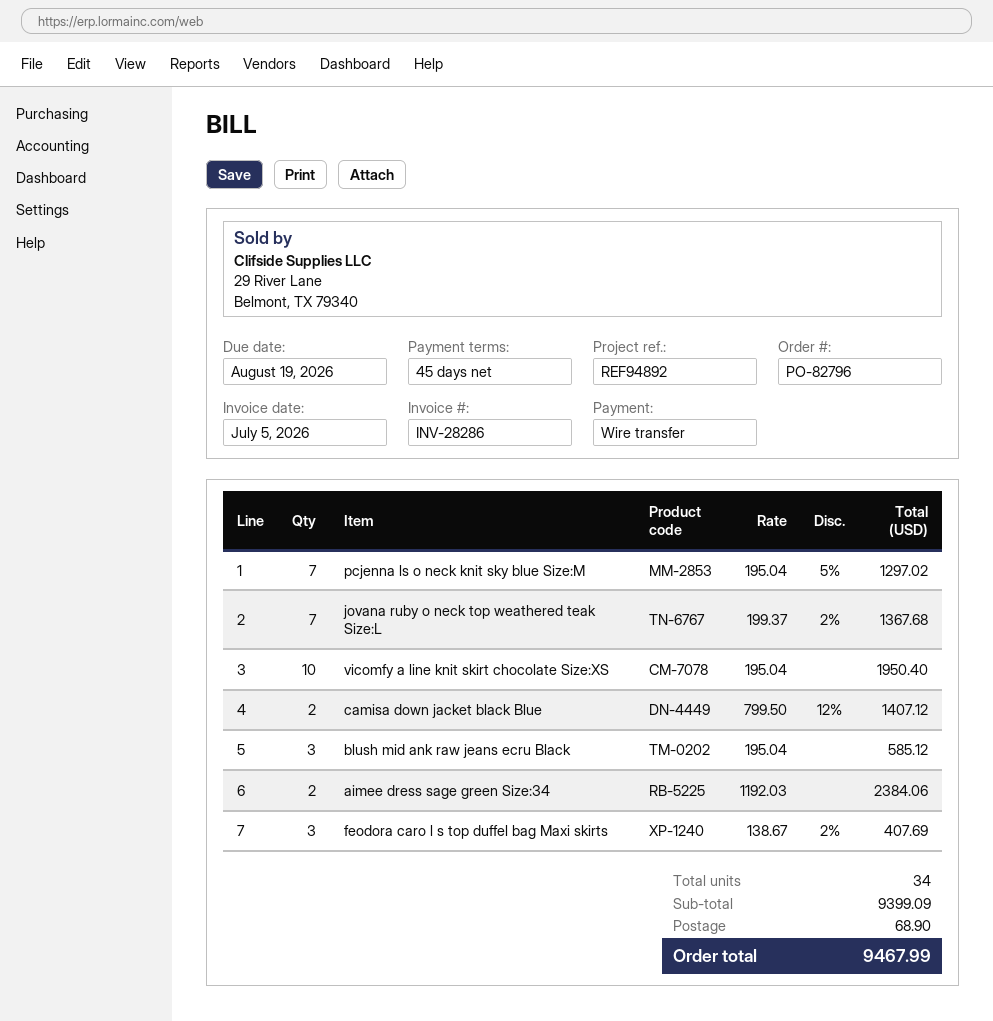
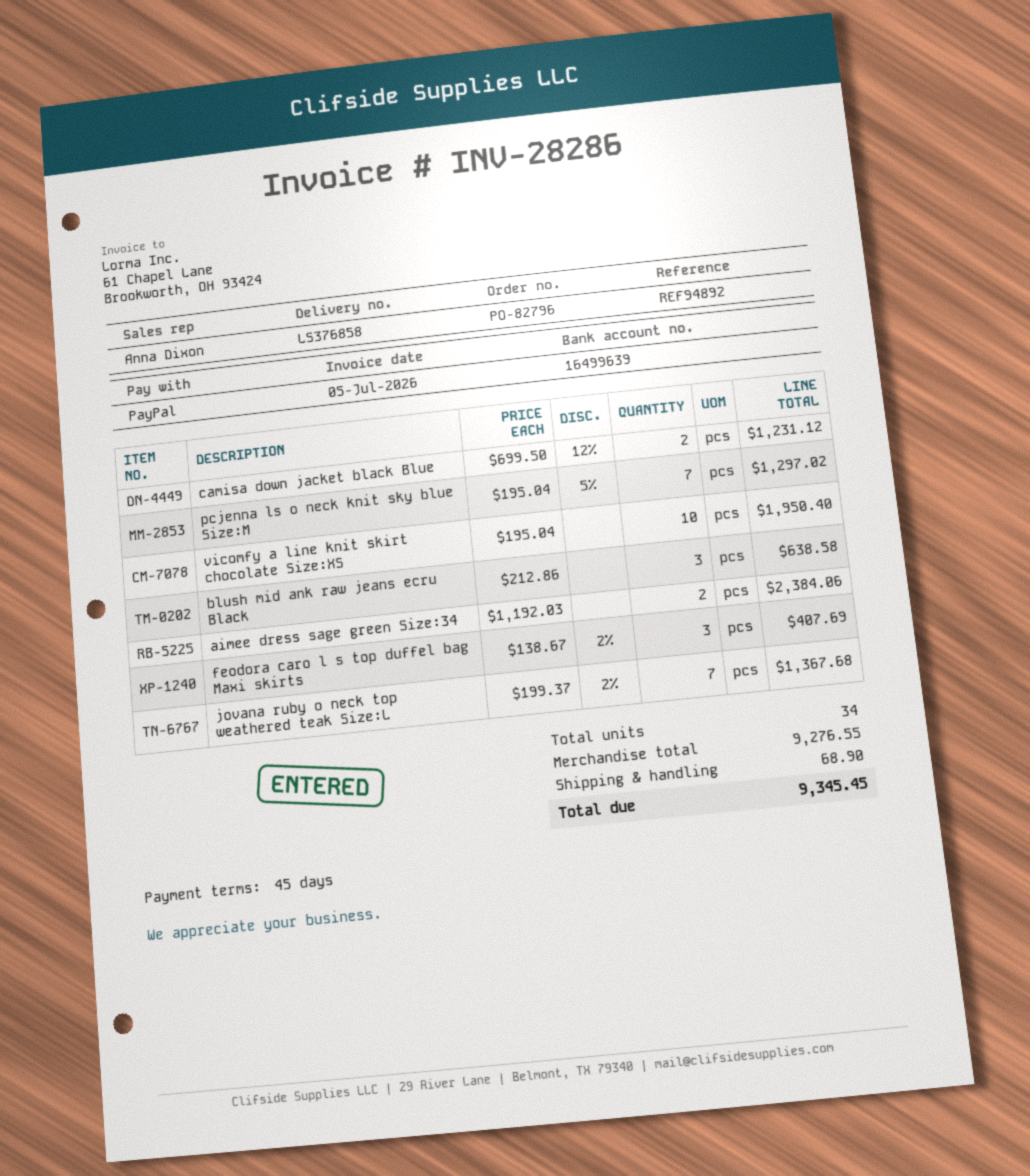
payment method: bank transfer -> PayPal
camisa down jacket black Blue: 2 x 799.50 - 12% = 1407.12 -> 2 x 699.50 - 12% = 1231.12
blush mid ank raw jeans ecru Black: 3 x 195.04 = 585.12 -> 3 x 212.86 = 638.58
subtotal: 9399.09 -> 9276.55
total: 9467.99 -> 9345.45

